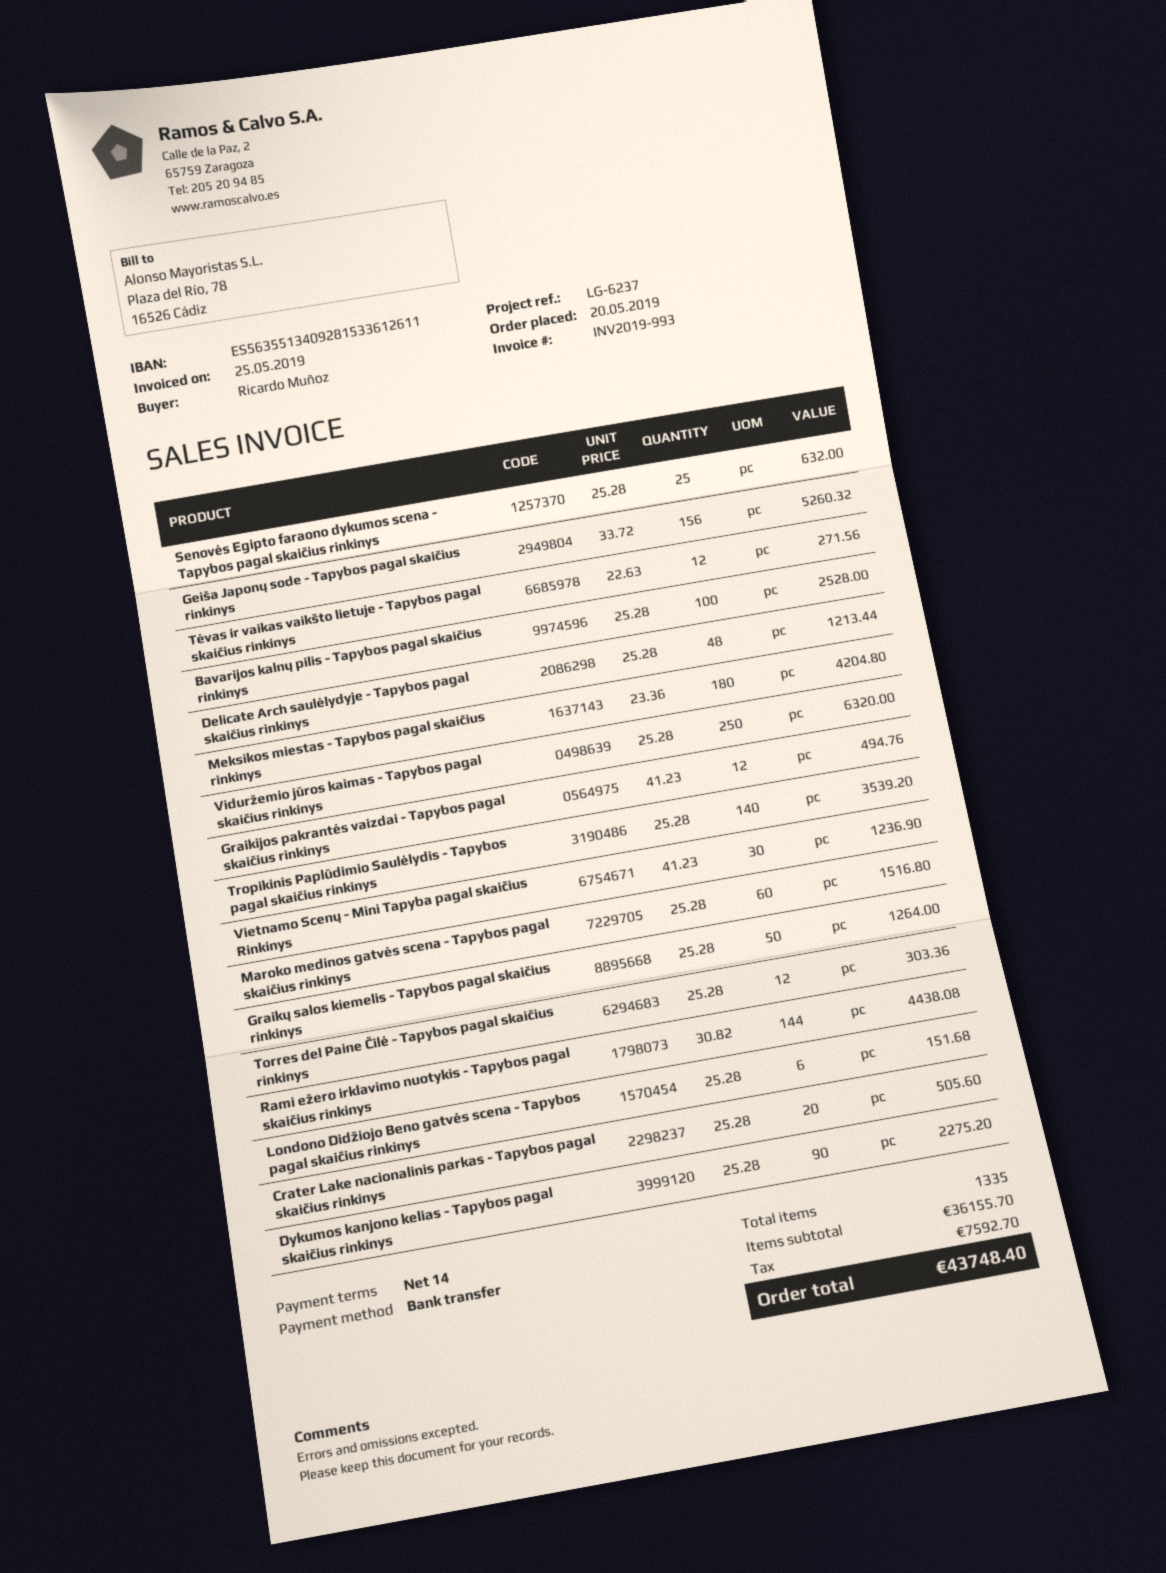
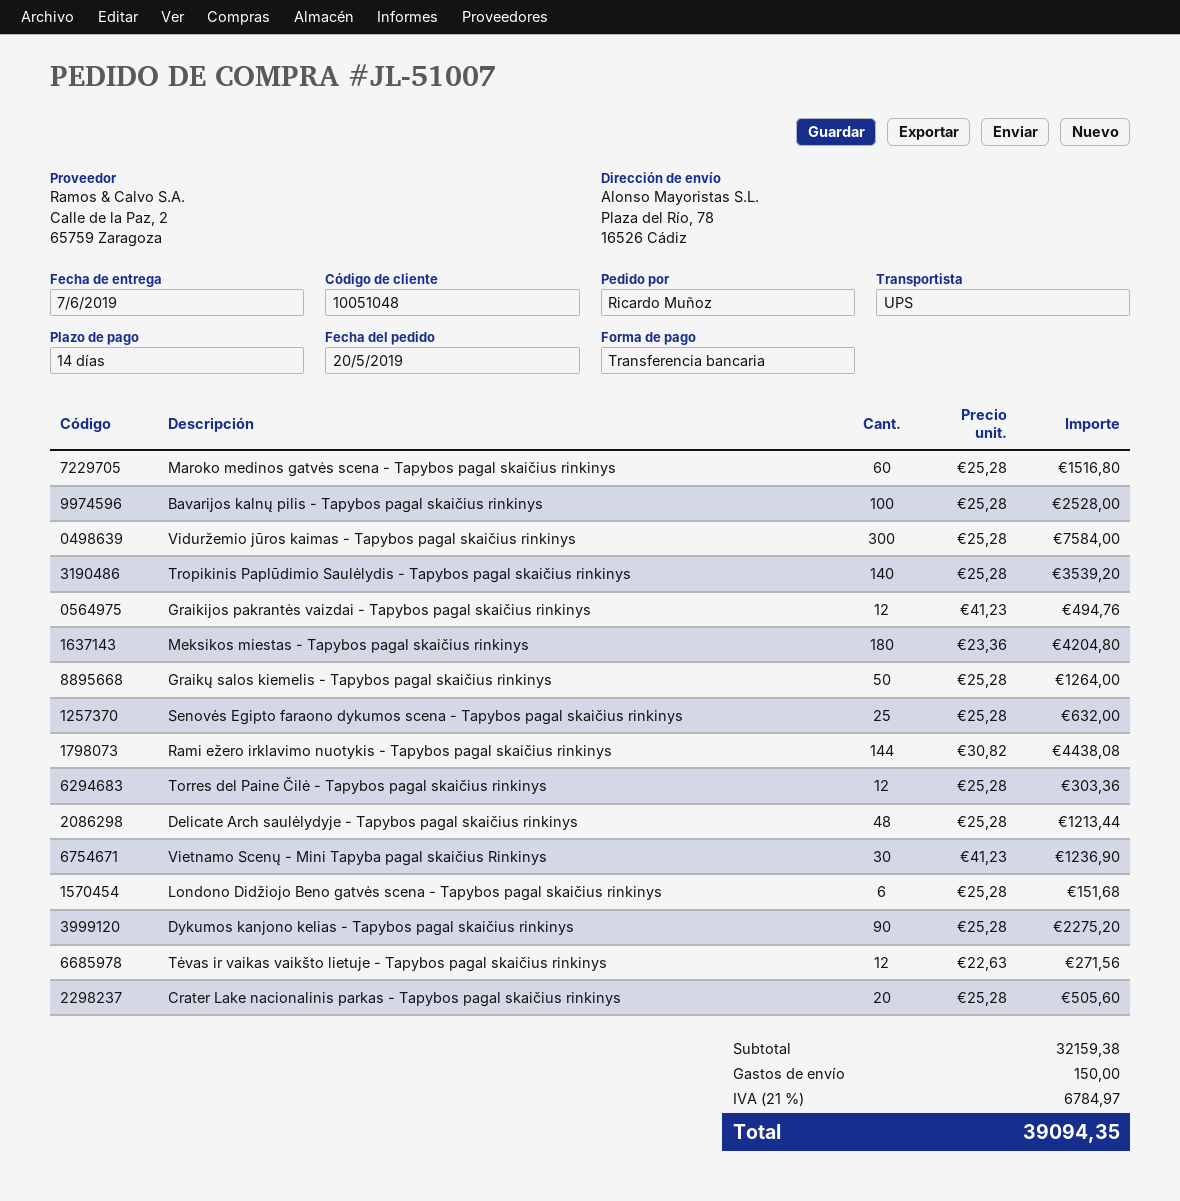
Geiša Japonų sode - Tapybos pagal skaičius rinkinys: 156 x 33.72 = 5260.32 -> none
Viduržemio jūros kaimas - Tapybos pagal skaičius rinkinys: 250 x 25.28 = 6320.00 -> 300 x 25.28 = 7584.00
subtotal: 36155.70 -> 32159.38
shipping: none -> 150.00
tax: 7592.70 -> 6784.97
total: 43748.40 -> 39094.35

